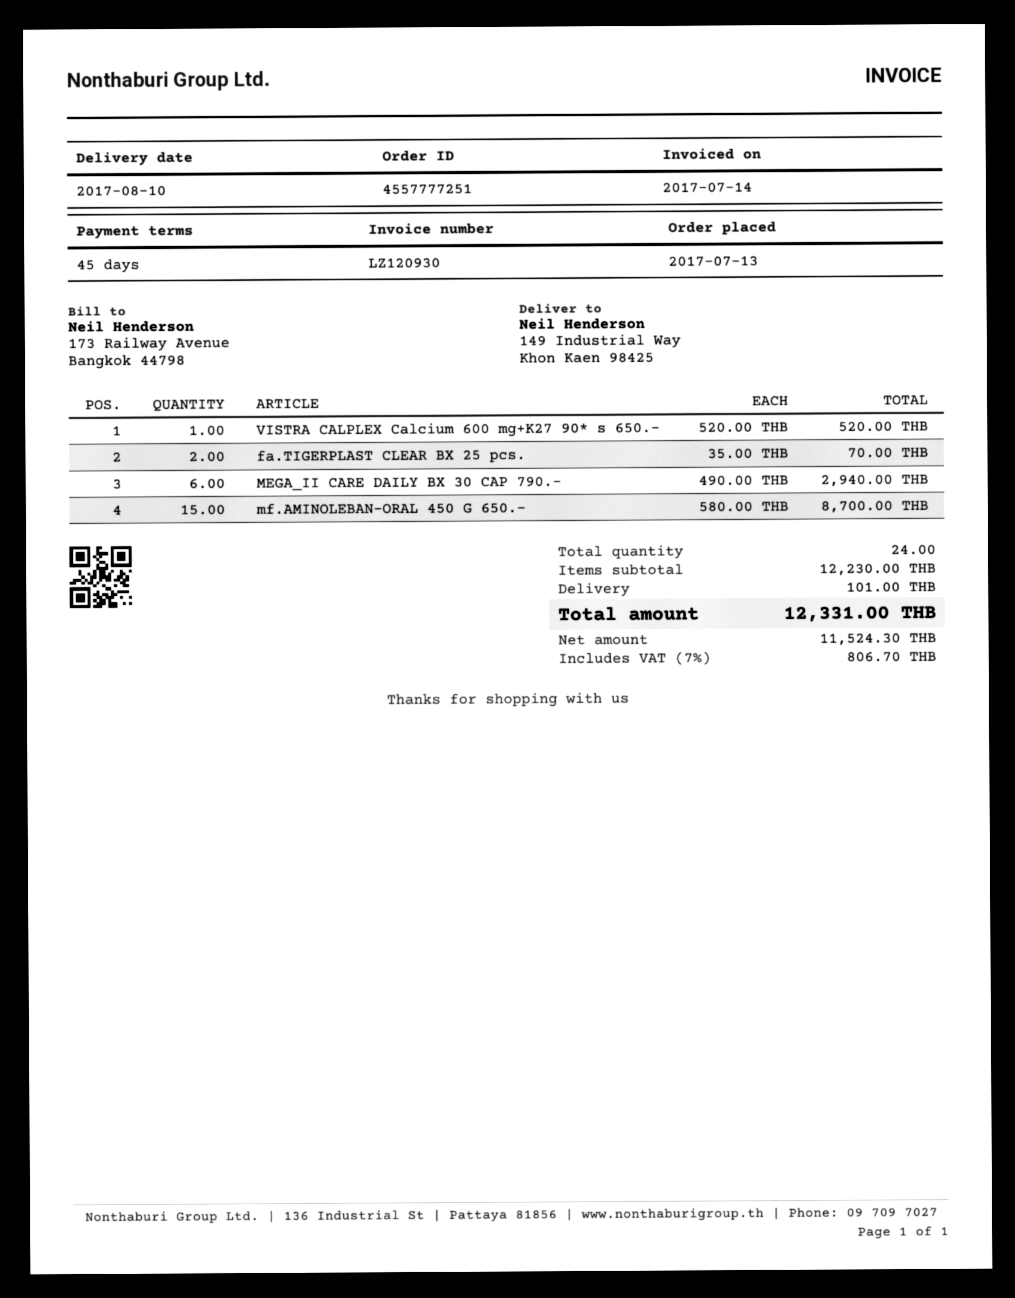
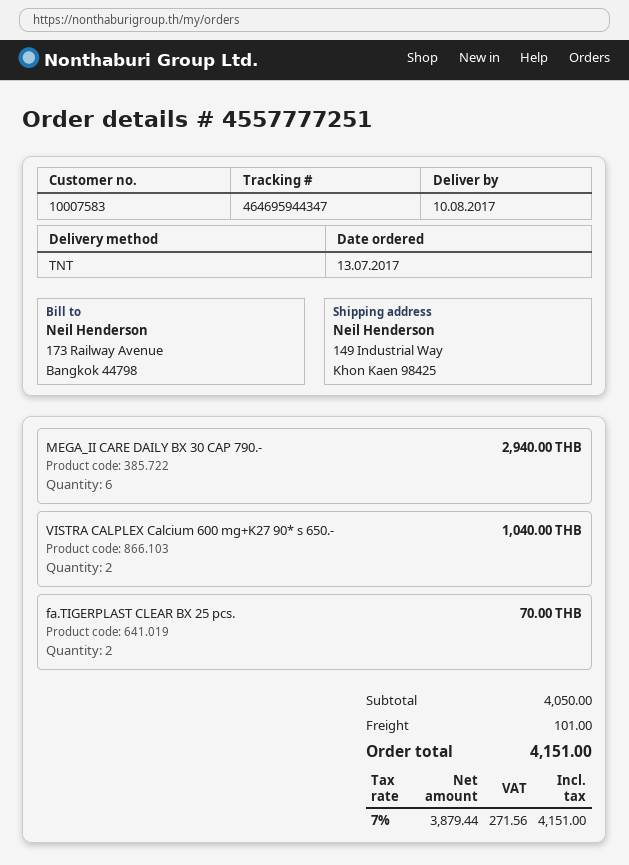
VISTRA CALPLEX Calcium 600 mg+K27 90* s 650.-: 1 for 520.00 -> 2 for 1040.00
mf.AMINOLEBAN-ORAL 450 G 650.-: 15 for 8700.00 -> none
subtotal: 12230.00 -> 4050.00
net: 11524.30 -> 3879.44
tax: 7% = 806.70 -> 7% = 271.56
total: 12331.00 -> 4151.00

